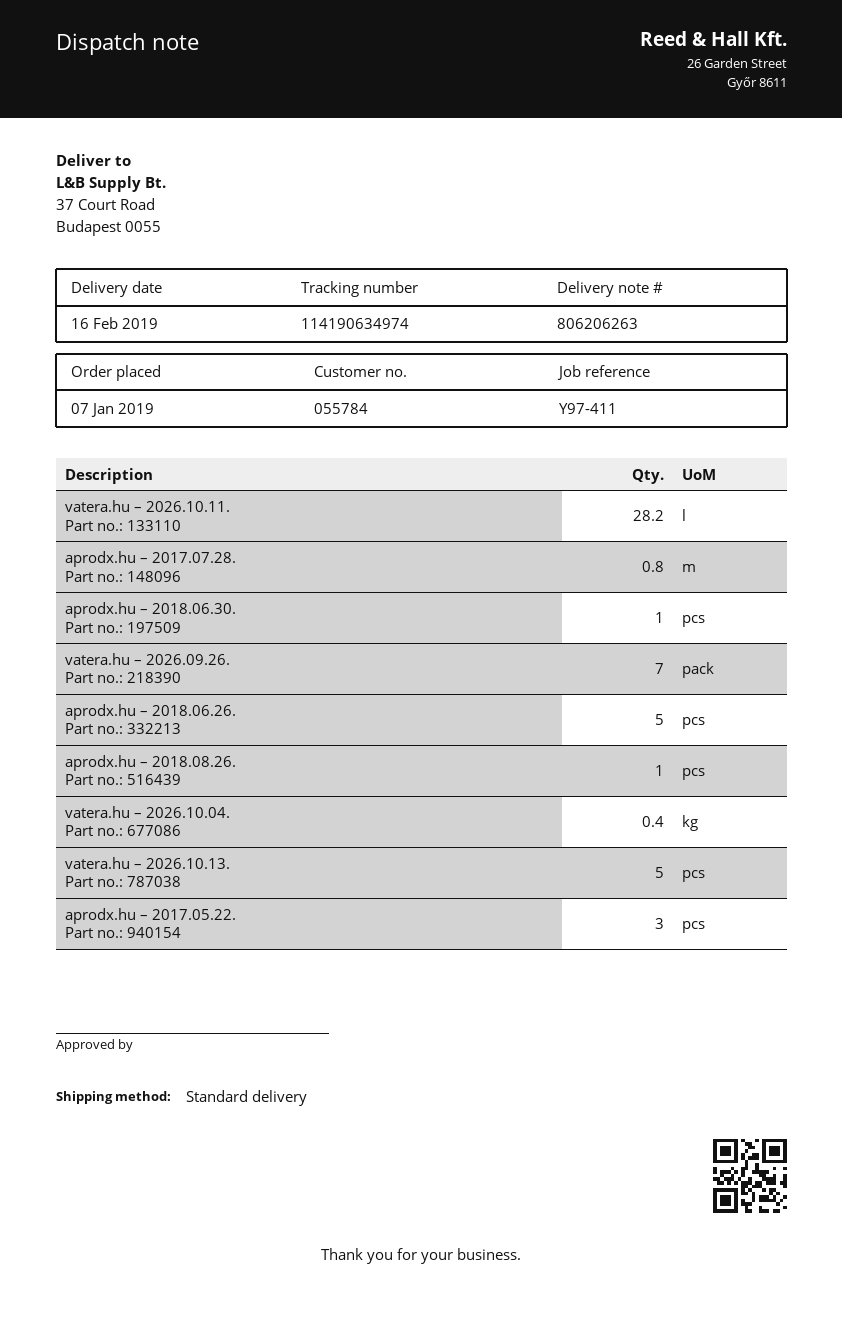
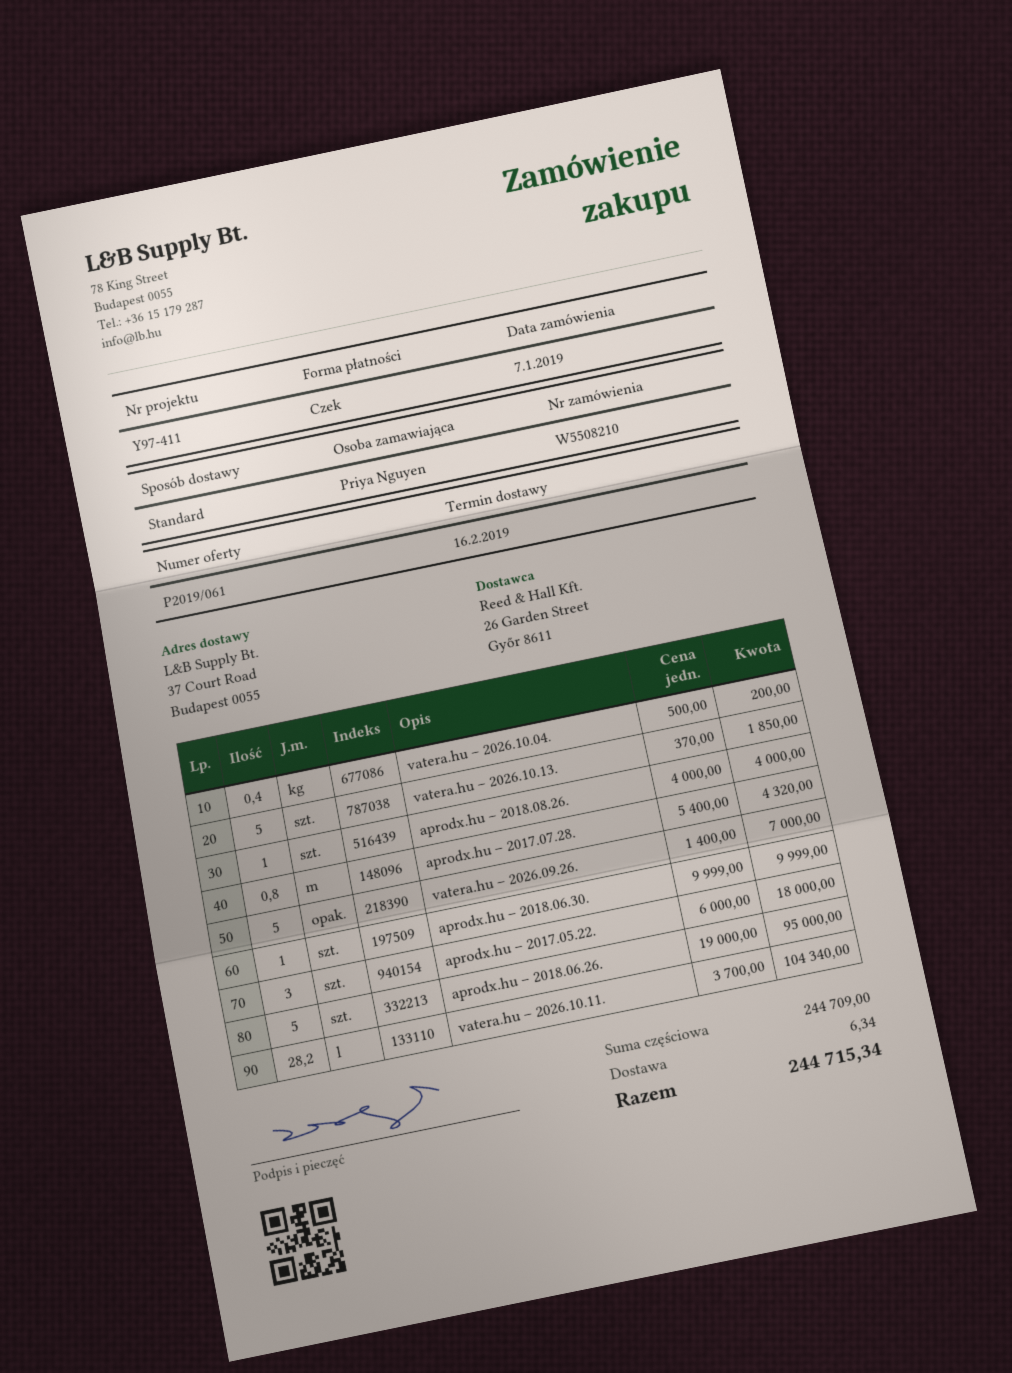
vatera.hu – 2026.09.26.: 7 -> 5

